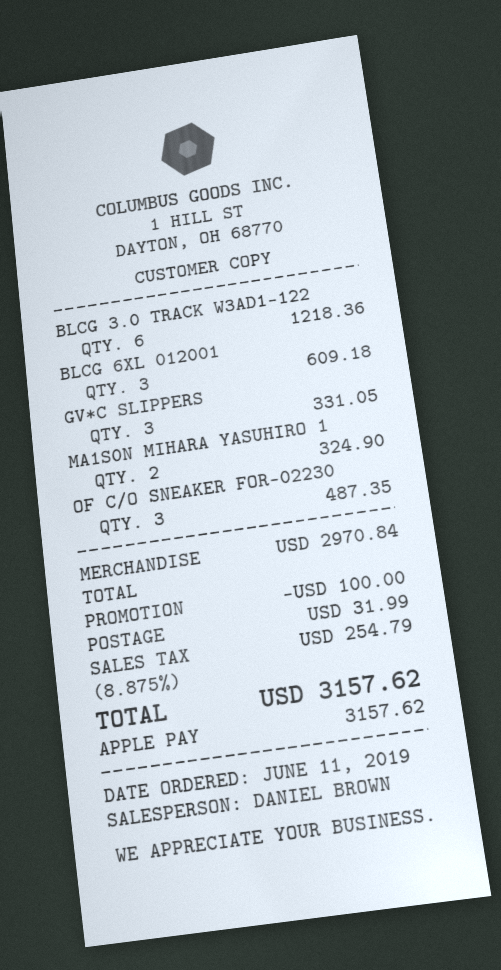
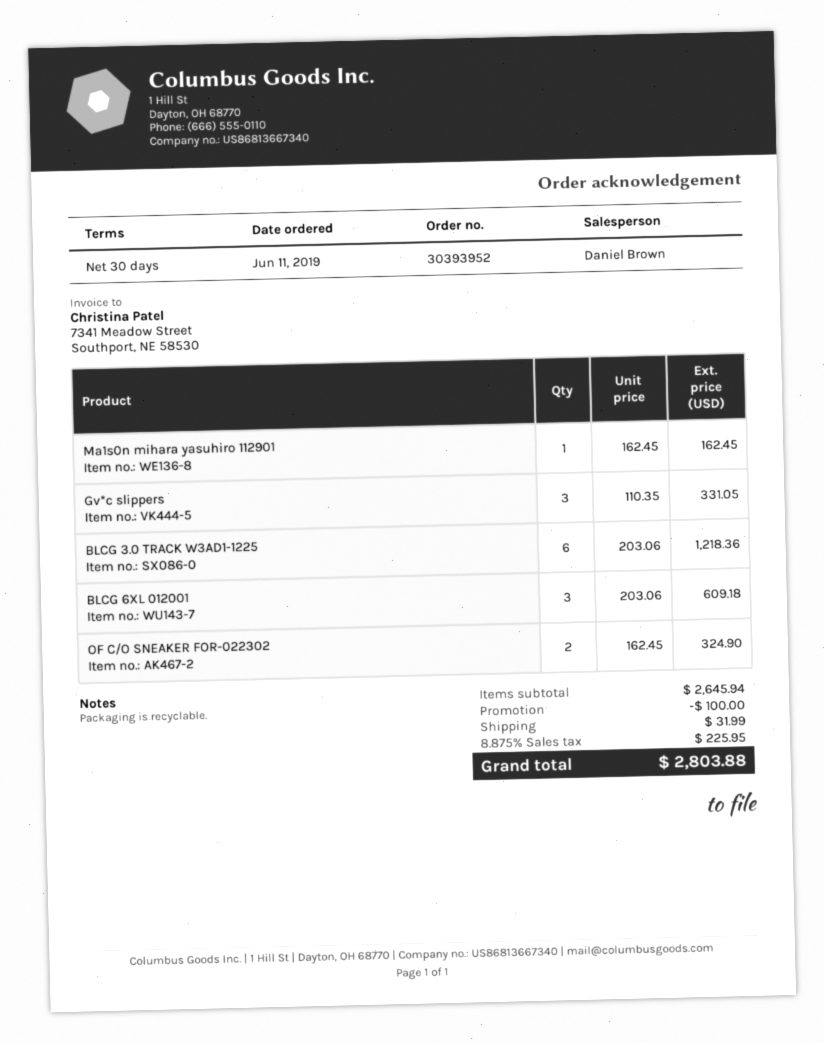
MA1S0N MIHARA YASUHIRO 1: 2 for 324.90 -> 1 for 162.45
OF C/O SNEAKER FOR-02230: 3 for 487.35 -> 2 for 324.90
subtotal: 2970.84 -> 2645.94
tax: 8.875% = 254.79 -> 8.875% = 225.95
total: 3157.62 -> 2803.88

